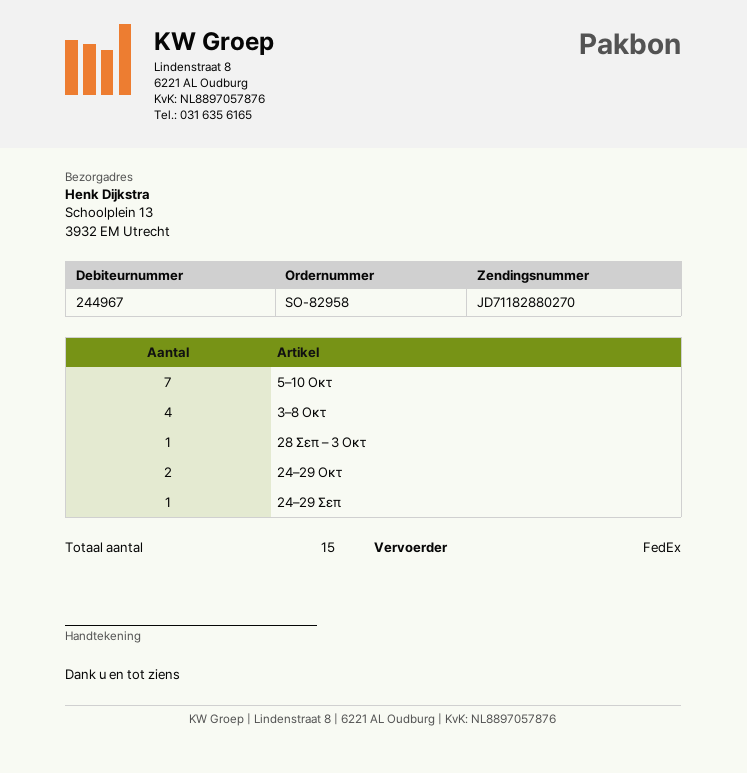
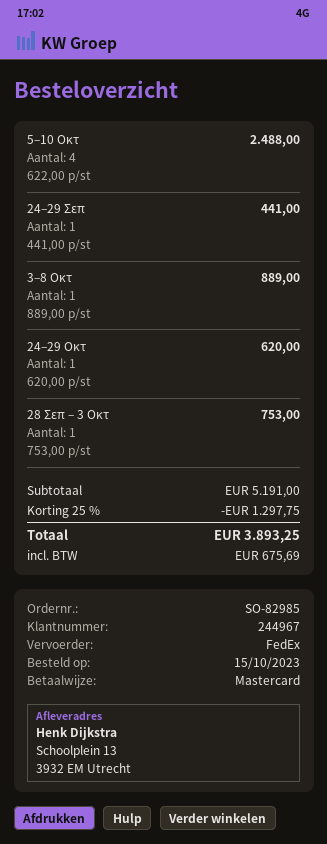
order number: SO-82958 -> SO-82985
5–10 Οκτ: 7 -> 4
3–8 Οκτ: 4 -> 1
24–29 Οκτ: 2 -> 1

